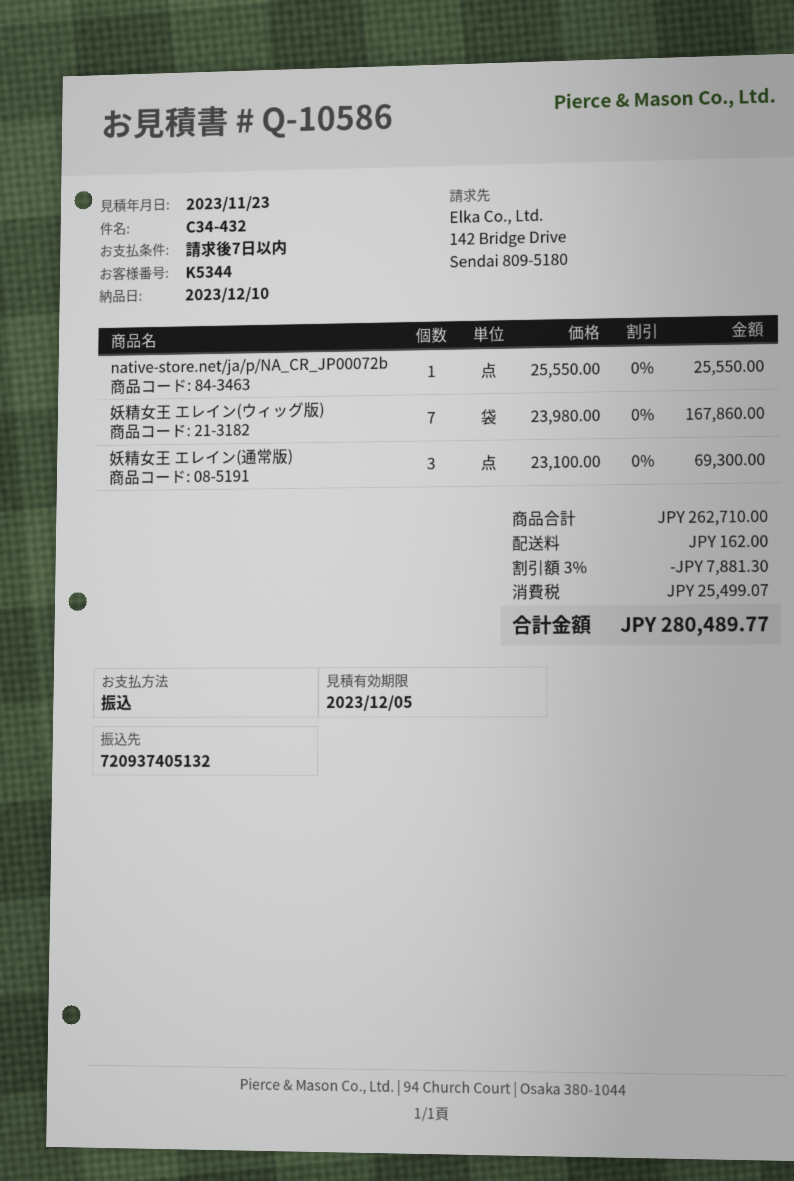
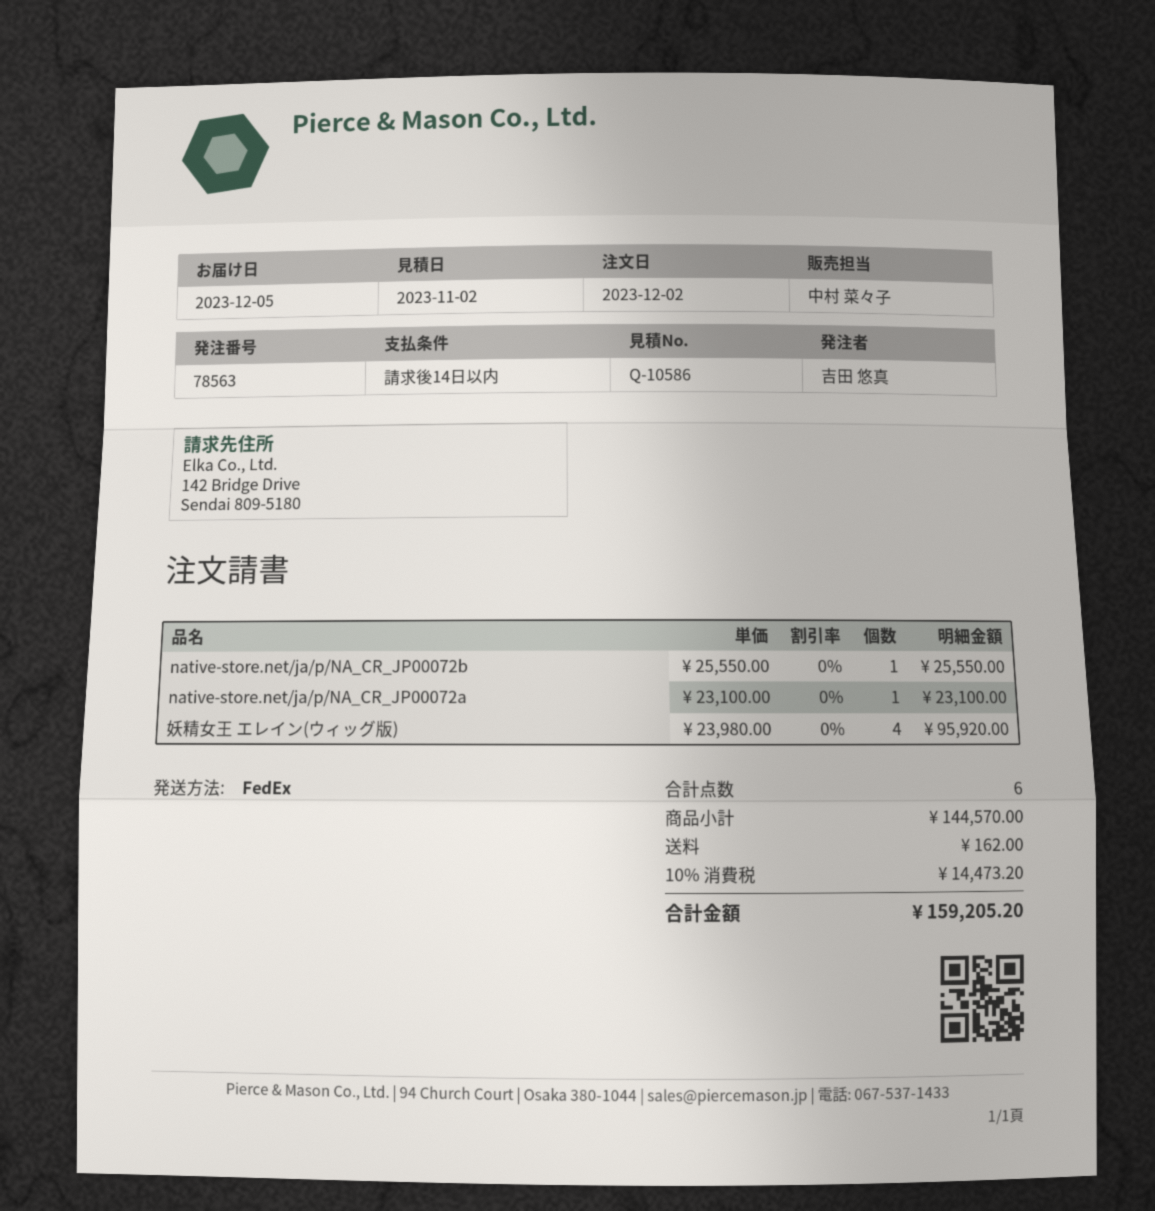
quote date: 2023-11-23 -> 2023-11-02
delivery date: 2023-12-10 -> 2023-12-05
payment terms: 7 days -> 14 days
妖精女王 エレイン(ウィッグ版): 7 x 23980.00 = 167860.00 -> 4 x 23980.00 = 95920.00
妖精女王 エレイン(通常版): 3 x 23100.00 = 69300.00 -> none
native-store.net/ja/p/NA_CR_JP00072a: none -> 1 x 23100.00 = 23100.00
subtotal: 262710.00 -> 144570.00
discount: 3% = 7881.30 -> none
tax: 25499.07 -> 14473.20
total: 280489.77 -> 159205.20

